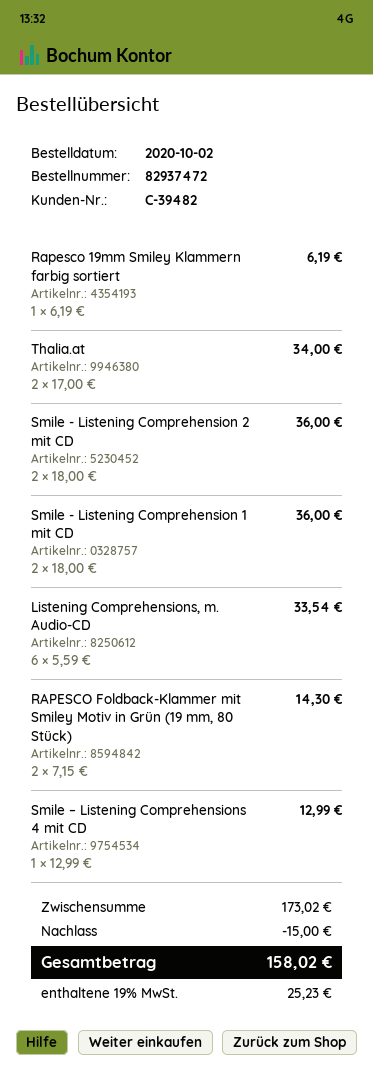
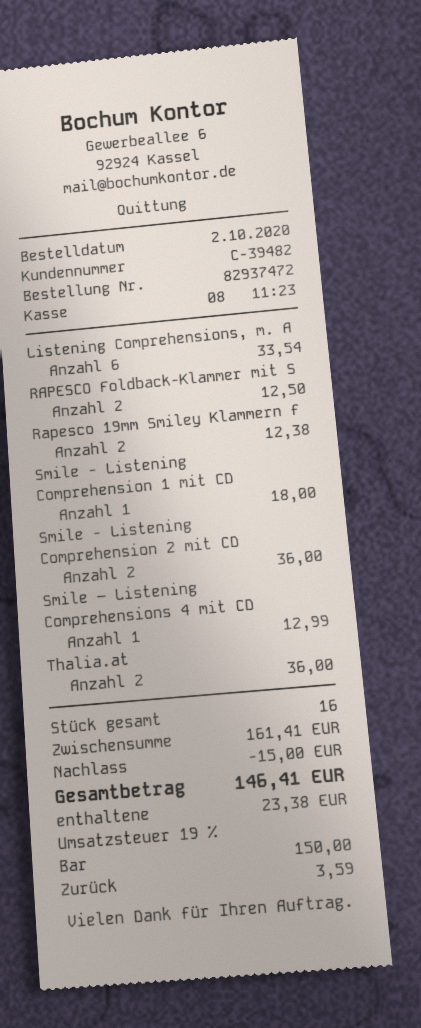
Rapesco 19mm Smiley Klammern farbig sortiert: 1 for 6.19 -> 2 for 12.38
Thalia.at: 2 for 34.00 -> 2 for 36.00
Smile - Listening Comprehension 1 mit CD: 2 for 36.00 -> 1 for 18.00
RAPESCO Foldback-Klammer mit Smiley Motiv in Grün (19 mm, 80 Stück): 2 for 14.30 -> 2 for 12.50
subtotal: 173.02 -> 161.41
tax: 19% = 25.23 -> 19% = 23.38
total: 158.02 -> 146.41

